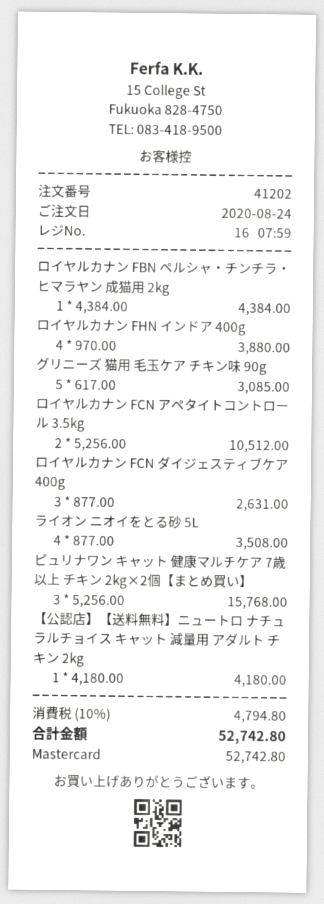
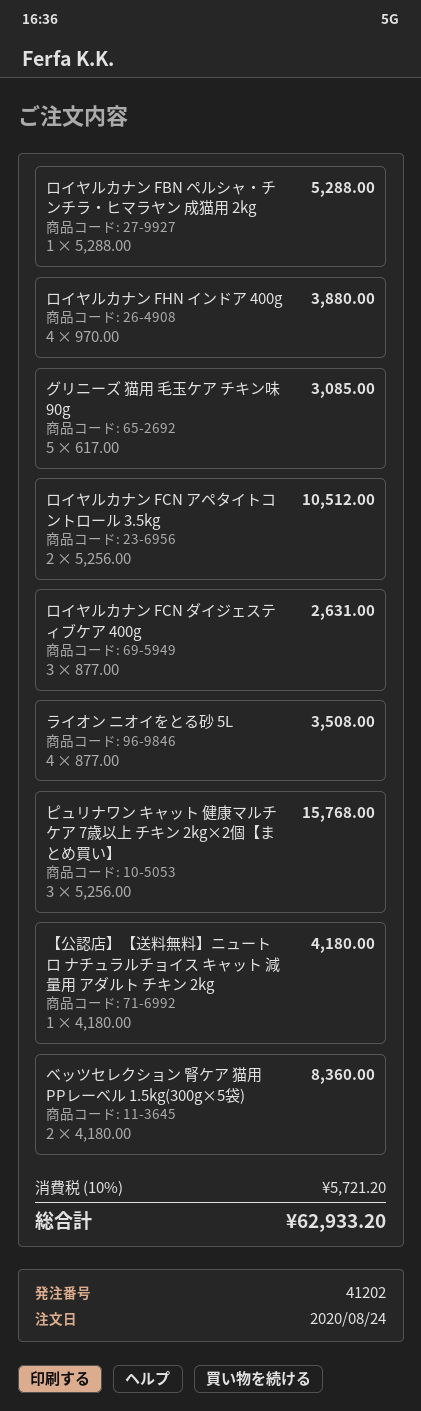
ロイヤルカナン FBN ペルシャ・チンチラ・ヒマラヤン 成猫用 2kg: 1 x 4384.00 = 4384.00 -> 1 x 5288.00 = 5288.00
ベッツセレクション 腎ケア 猫用 PPレーベル 1.5kg(300g×5袋): none -> 2 x 4180.00 = 8360.00
tax: 10% = 4794.80 -> 10% = 5721.20
total: 52742.80 -> 62933.20

